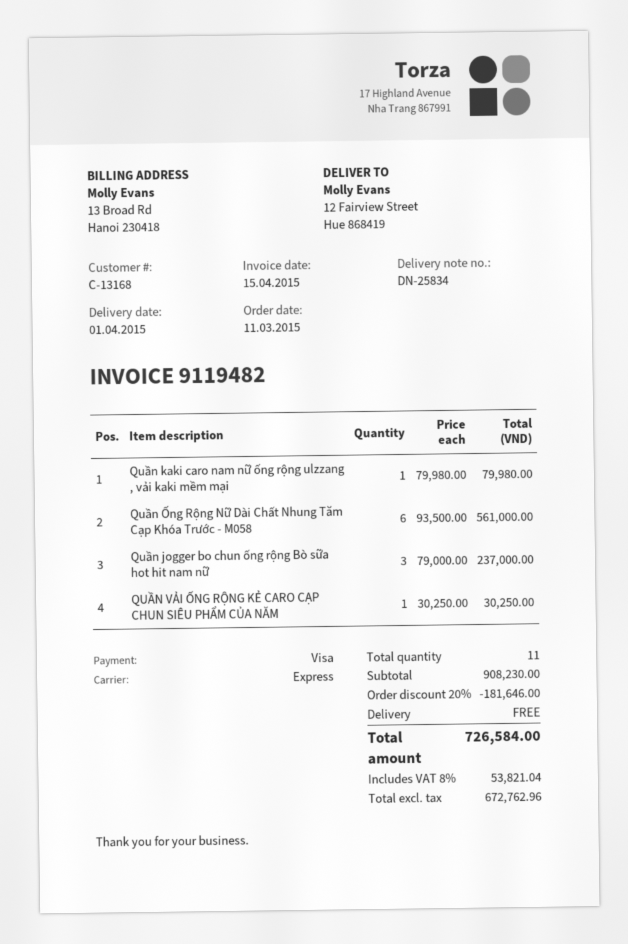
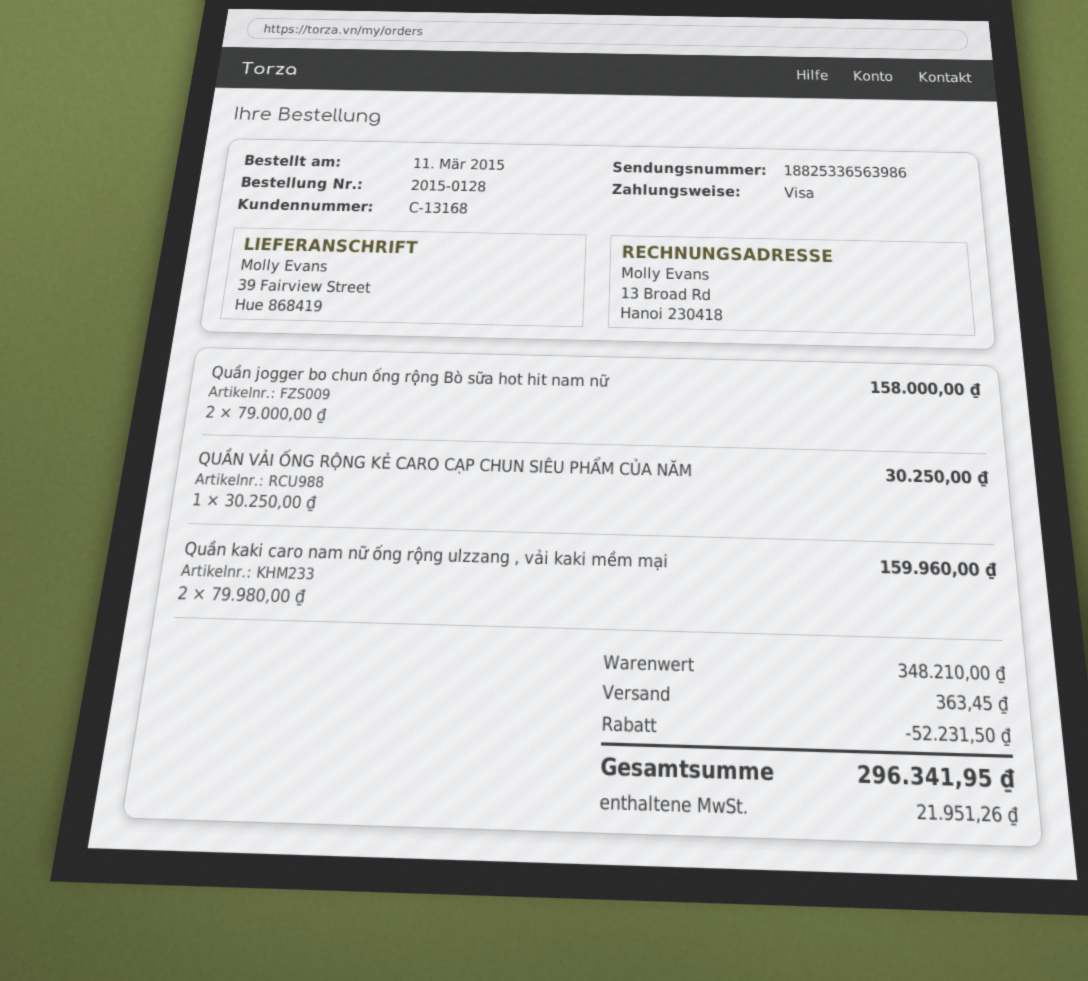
ship to: 12 Fairview Street, Hue 868419 -> 39 Fairview Street, Hue 868419
Quần kaki caro nam nữ ống rộng ulzzang , vải kaki mềm mại: 1 x 79980.00 = 79980.00 -> 2 x 79980.00 = 159960.00
Quần Ống Rộng Nữ Dài Chất Nhung Tăm Cạp Khóa Trước - M058: 6 x 93500.00 = 561000.00 -> none
Quần jogger bo chun ống rộng Bò sữa hot hit nam nữ: 3 x 79000.00 = 237000.00 -> 2 x 79000.00 = 158000.00
subtotal: 908230.00 -> 348210.00
discount: 181646.00 -> 52231.50
shipping: 0.00 -> 363.45
tax: 53821.04 -> 21951.26
total: 726584.00 -> 296341.95

